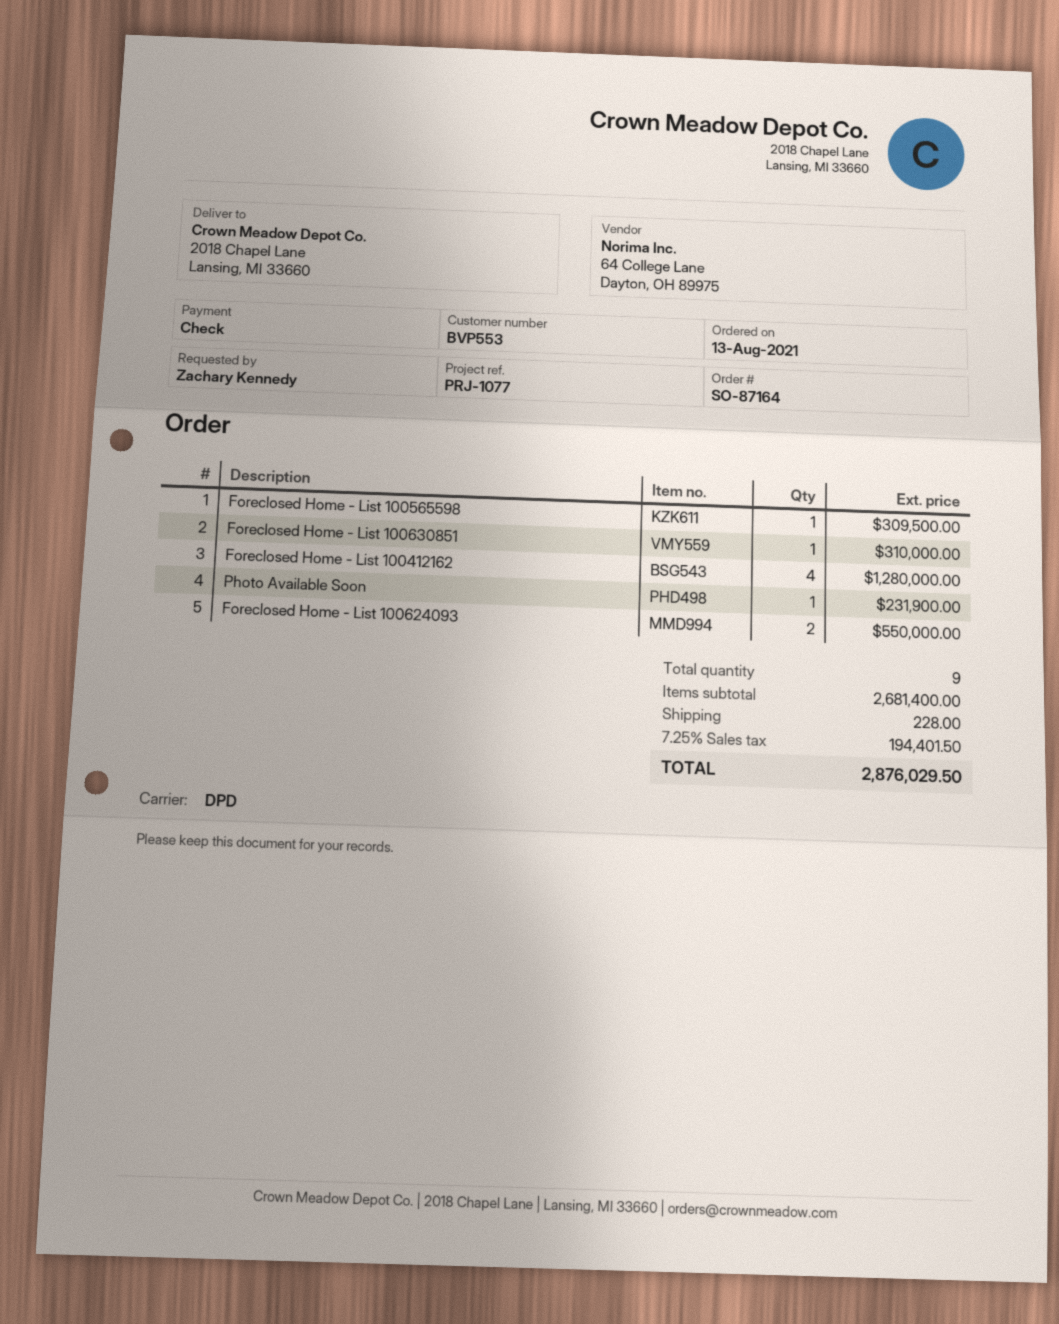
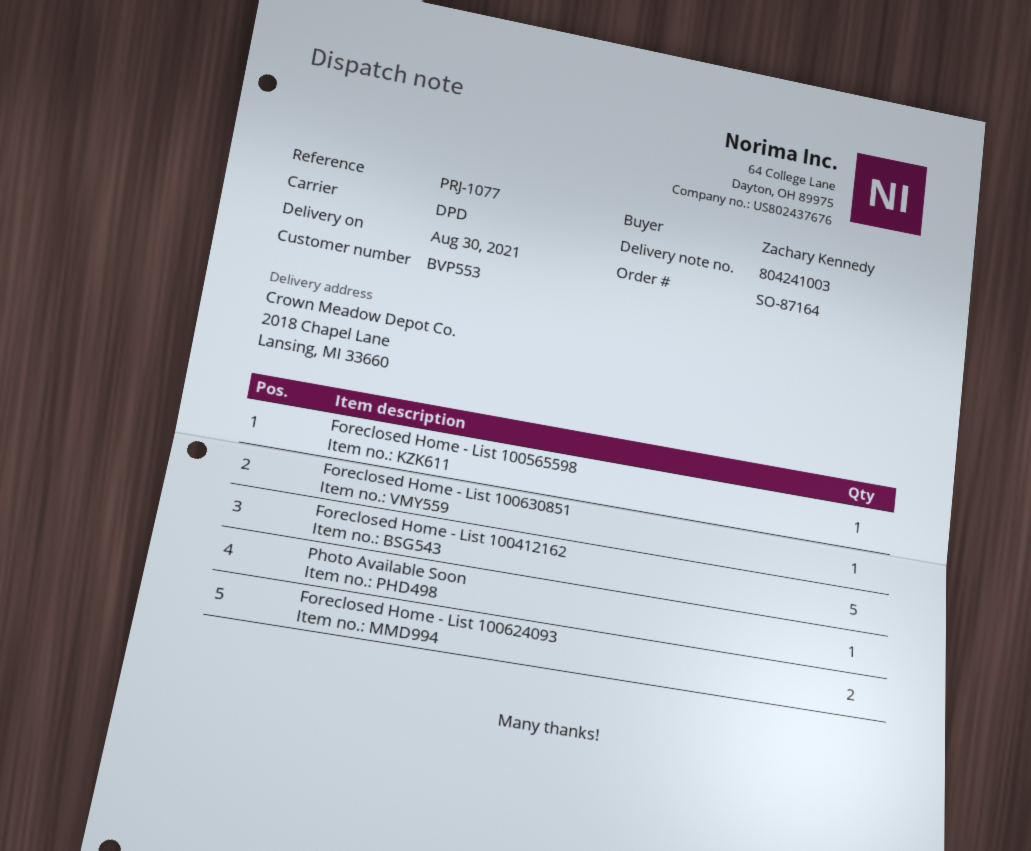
Foreclosed Home - List 100412162: 4 -> 5

